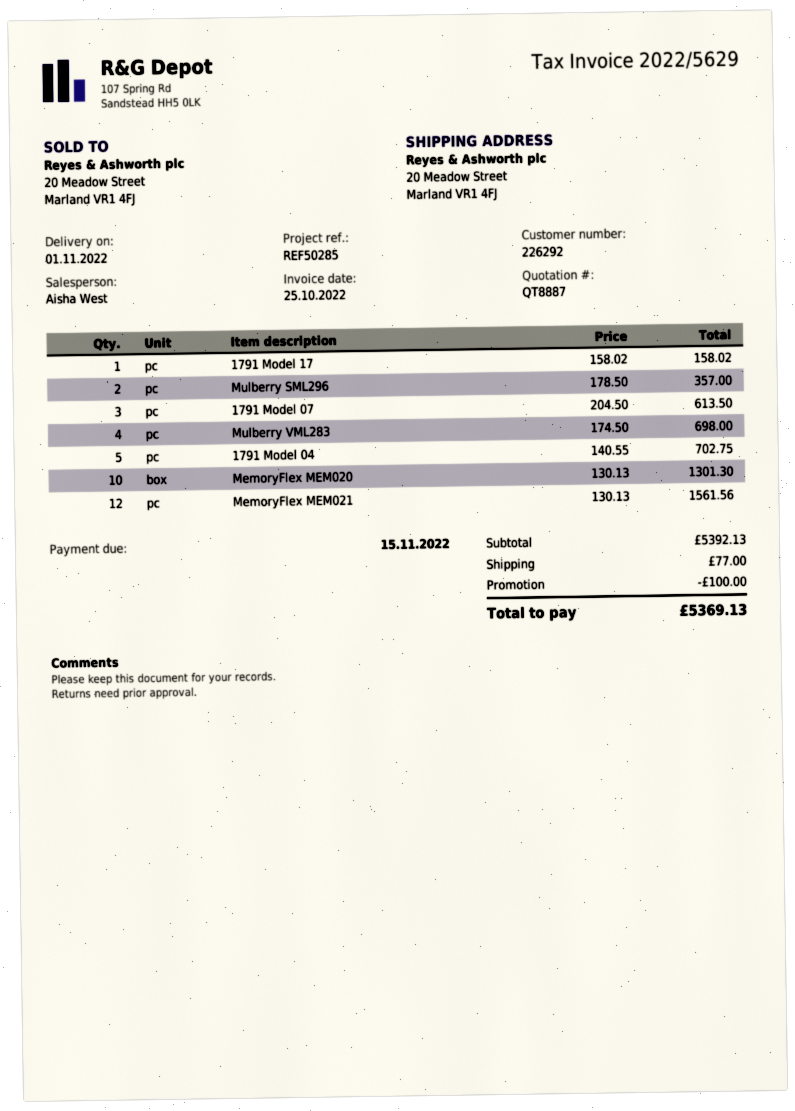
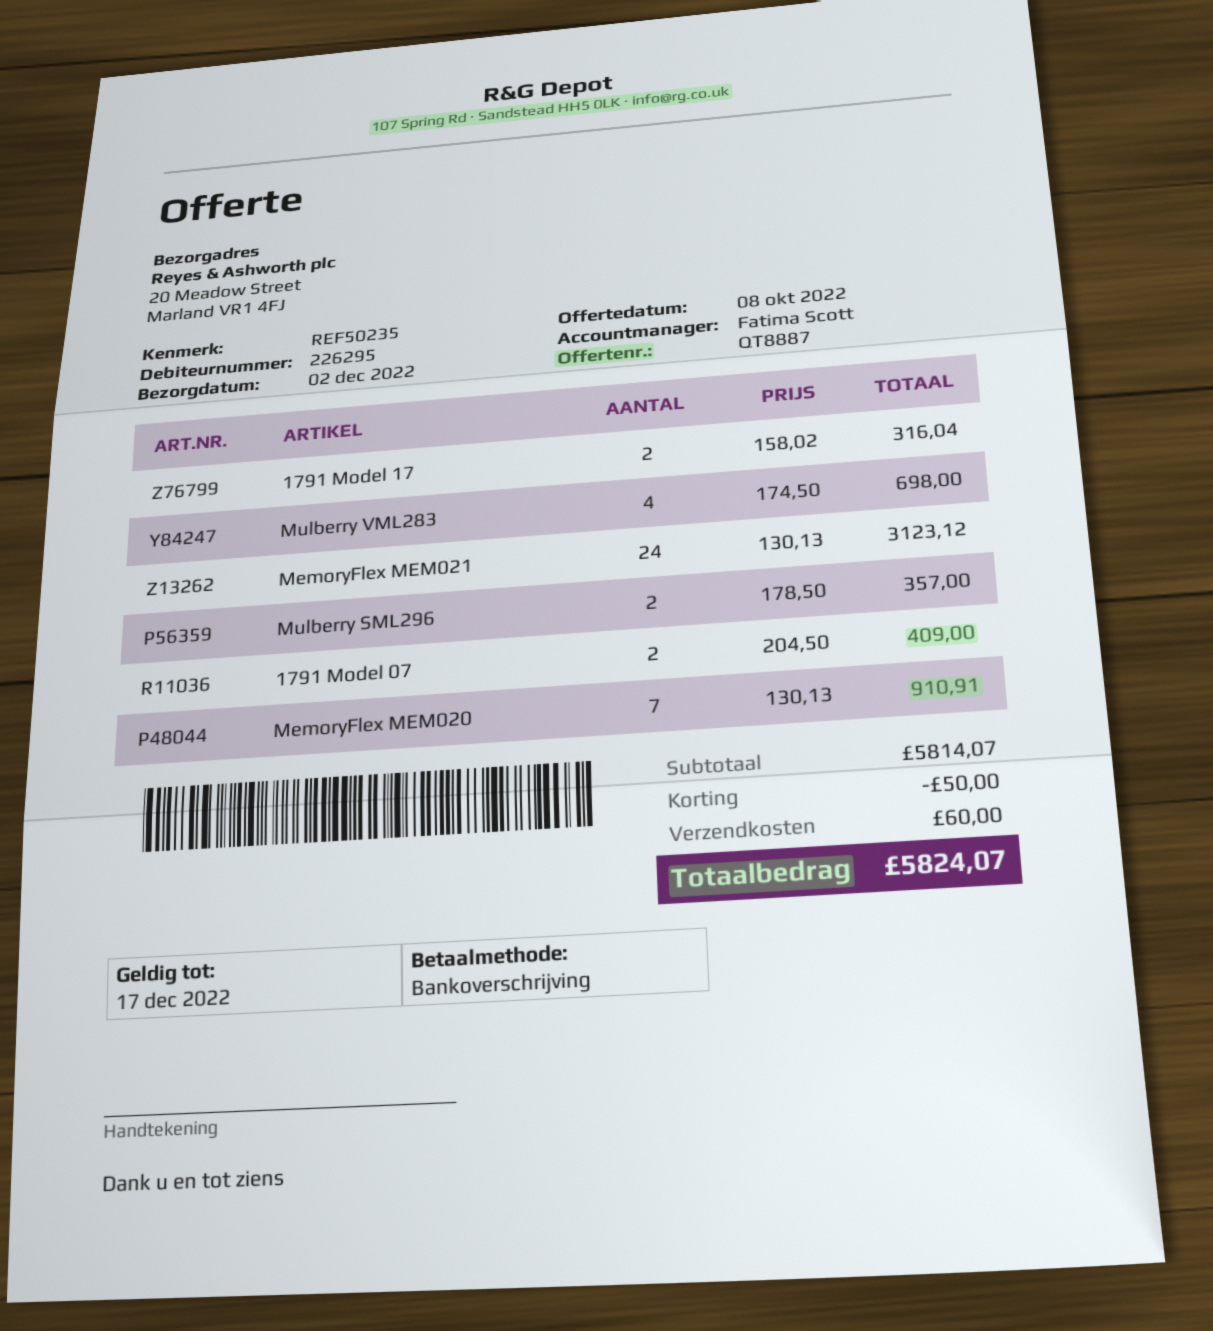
delivery date: 2022-11-01 -> 2022-12-02
customer number: 226292 -> 226295
reference: REF50285 -> REF50235
sales rep: Aisha West -> Fatima Scott
1791 Model 17: 1 x 158.02 = 158.02 -> 2 x 158.02 = 316.04
1791 Model 07: 3 x 204.50 = 613.50 -> 2 x 204.50 = 409.00
1791 Model 04: 5 x 140.55 = 702.75 -> none
MemoryFlex MEM020: 10 x 130.13 = 1301.30 -> 7 x 130.13 = 910.91
MemoryFlex MEM021: 12 x 130.13 = 1561.56 -> 24 x 130.13 = 3123.12
subtotal: 5392.13 -> 5814.07
discount: 100.00 -> 50.00
shipping: 77.00 -> 60.00
total: 5369.13 -> 5824.07

